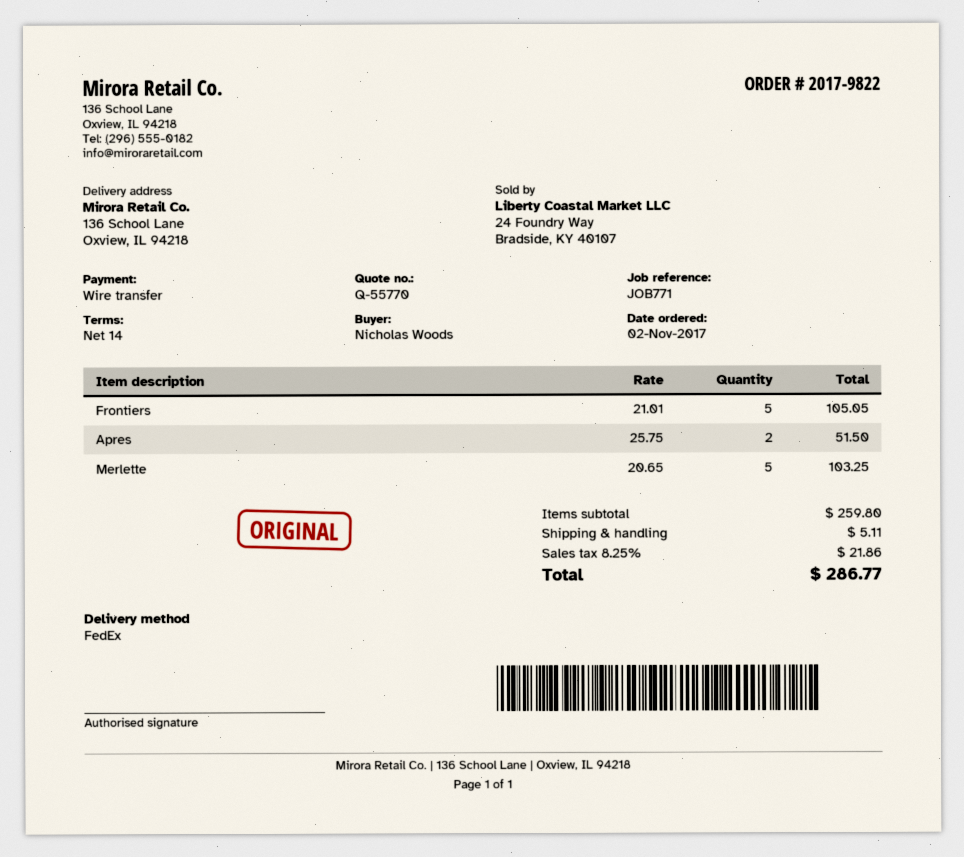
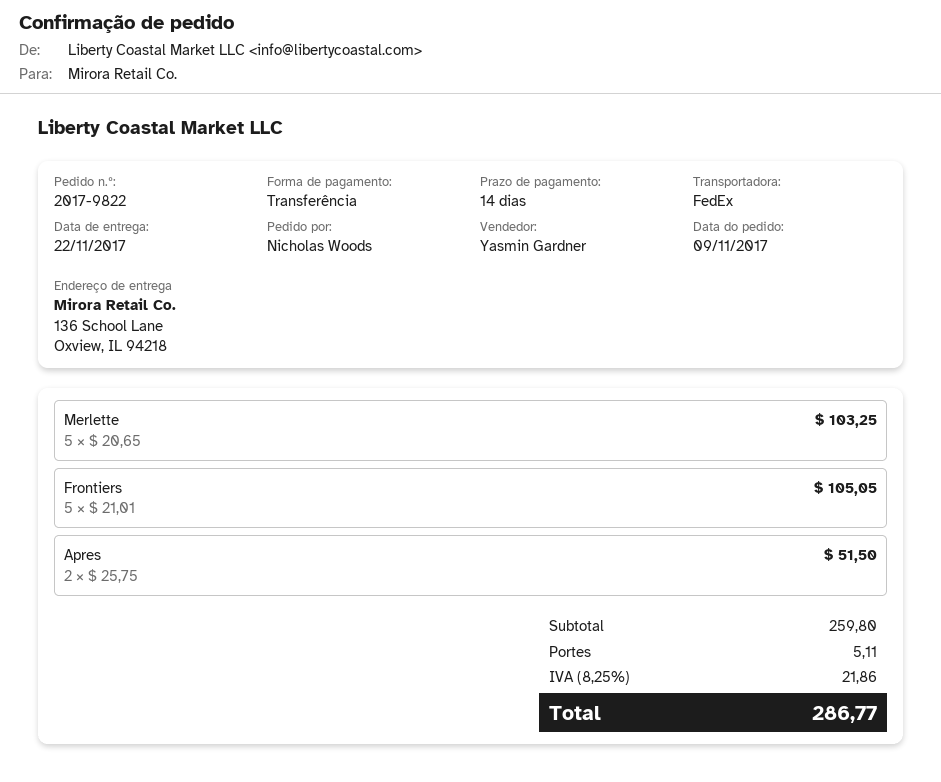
order date: 2017-11-02 -> 2017-11-09

